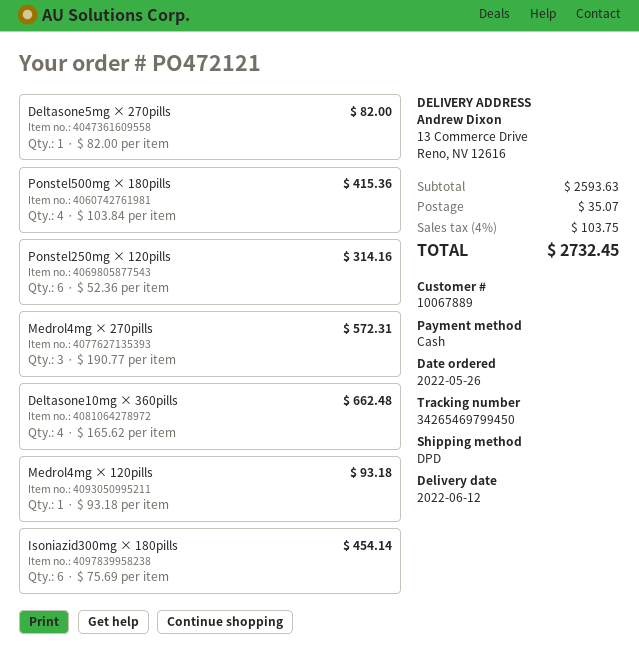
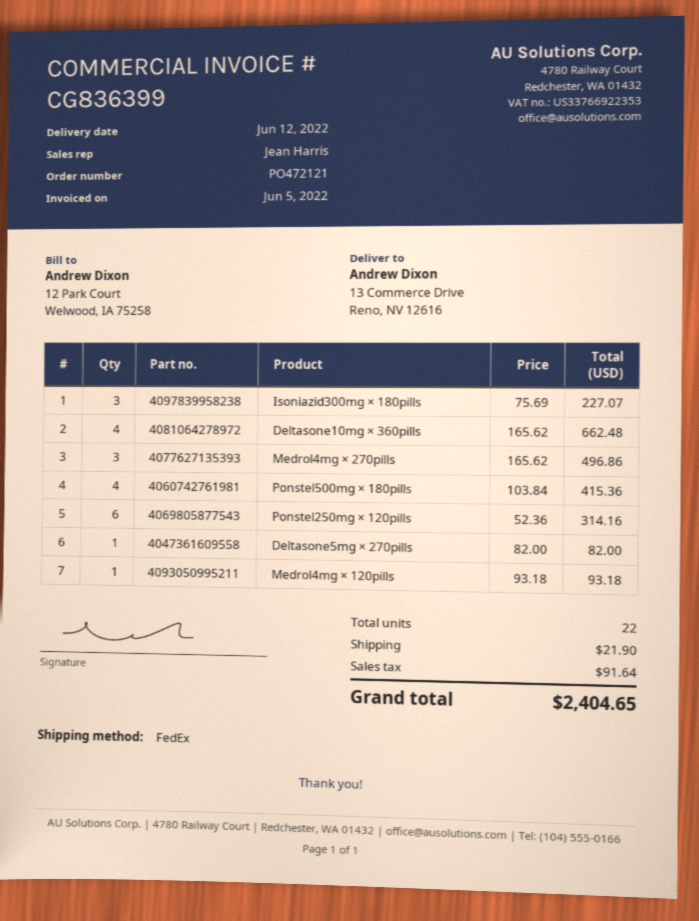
shipping method: DPD -> FedEx
Medrol4mg × 270pills: 3 x 190.77 = 572.31 -> 3 x 165.62 = 496.86
Isoniazid300mg × 180pills: 6 x 75.69 = 454.14 -> 3 x 75.69 = 227.07
shipping: 35.07 -> 21.90
tax: 103.75 -> 91.64
total: 2732.45 -> 2404.65

